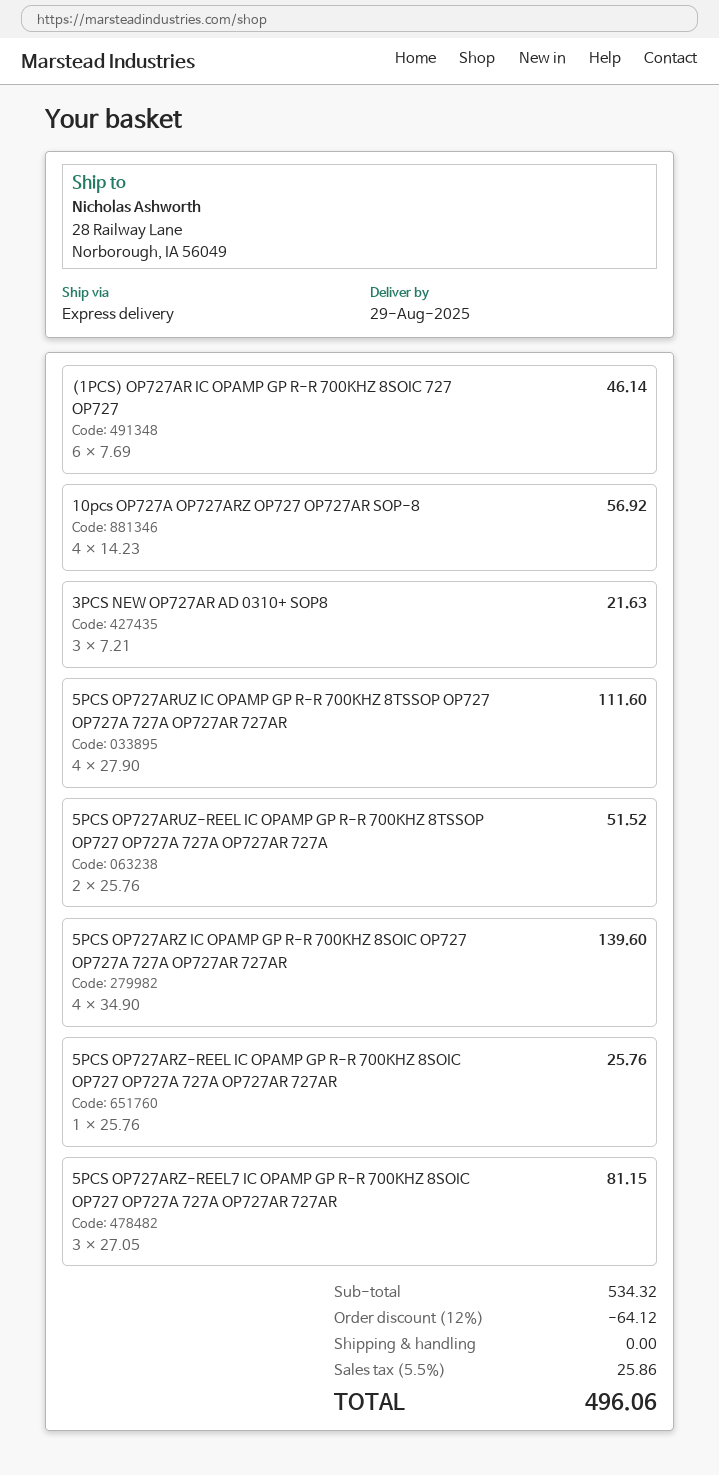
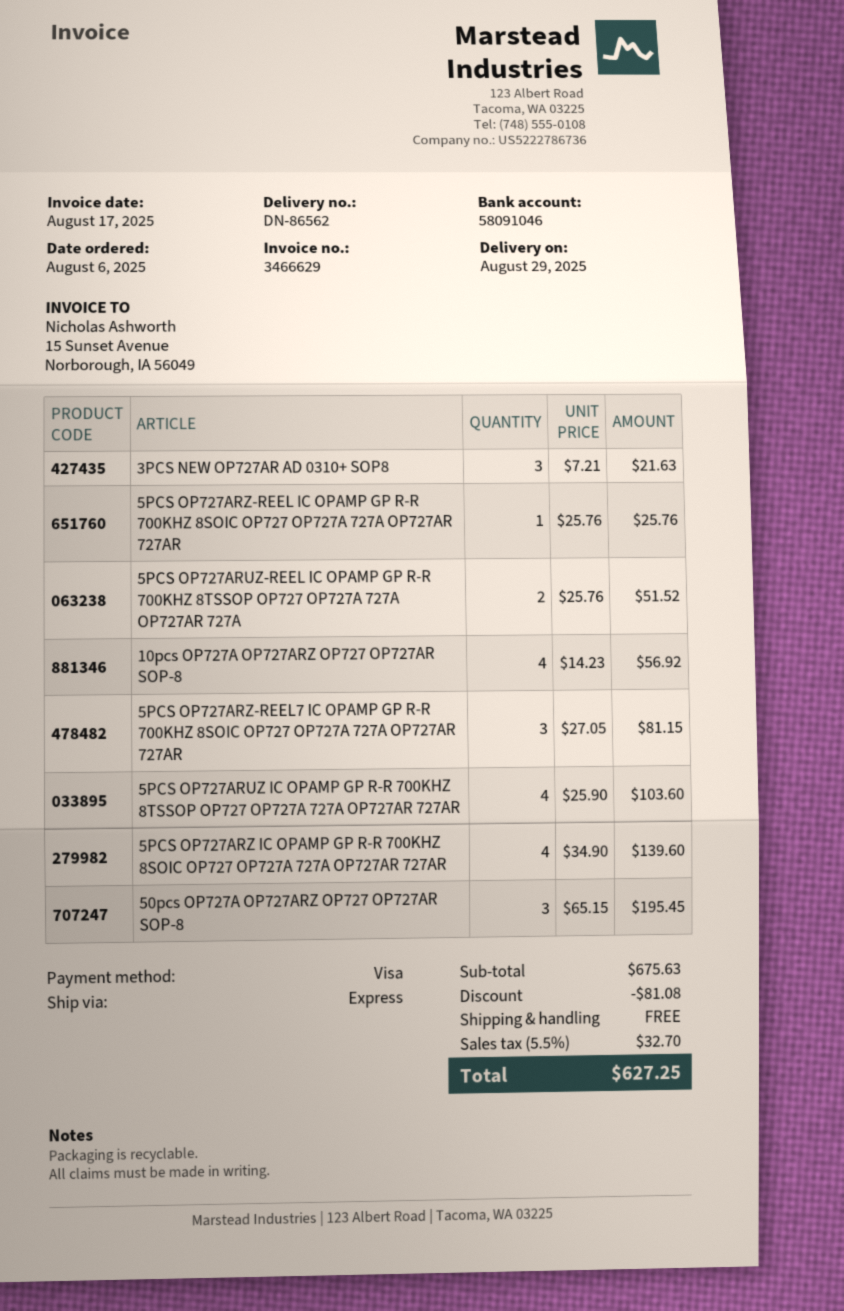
(1PCS) OP727AR IC OPAMP GP R-R 700KHZ 8SOIC 727 OP727: 6 x 7.69 = 46.14 -> none
5PCS OP727ARUZ IC OPAMP GP R-R 700KHZ 8TSSOP OP727 OP727A 727A OP727AR 727AR: 4 x 27.90 = 111.60 -> 4 x 25.90 = 103.60
50pcs OP727A OP727ARZ OP727 OP727AR SOP-8: none -> 3 x 65.15 = 195.45
subtotal: 534.32 -> 675.63
discount: 64.12 -> 81.08
tax: 5.5% = 25.86 -> 5.5% = 32.70
total: 496.06 -> 627.25

